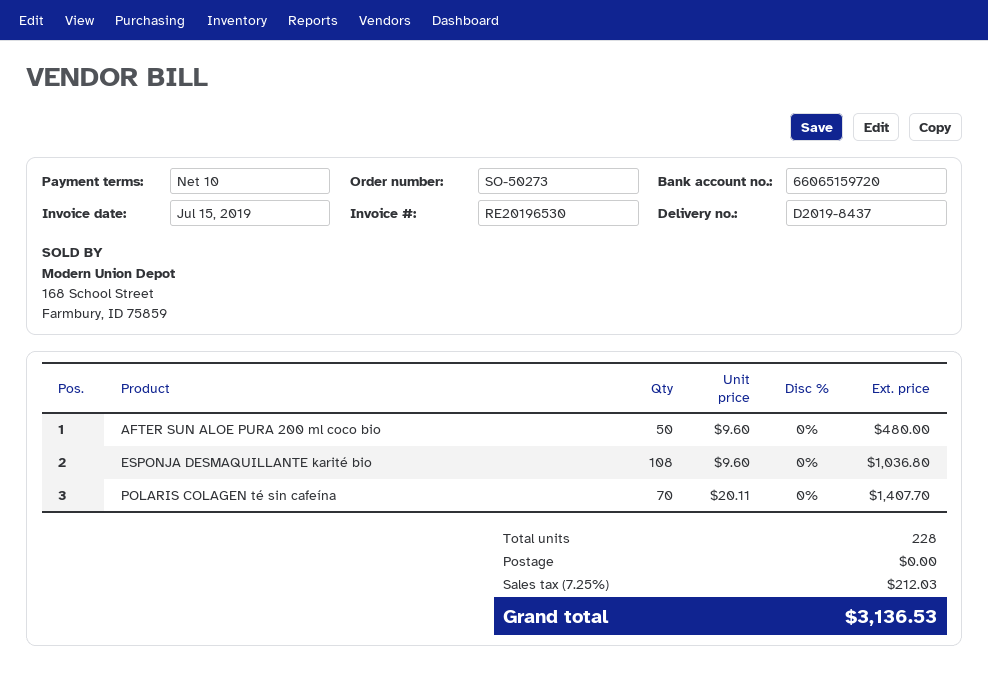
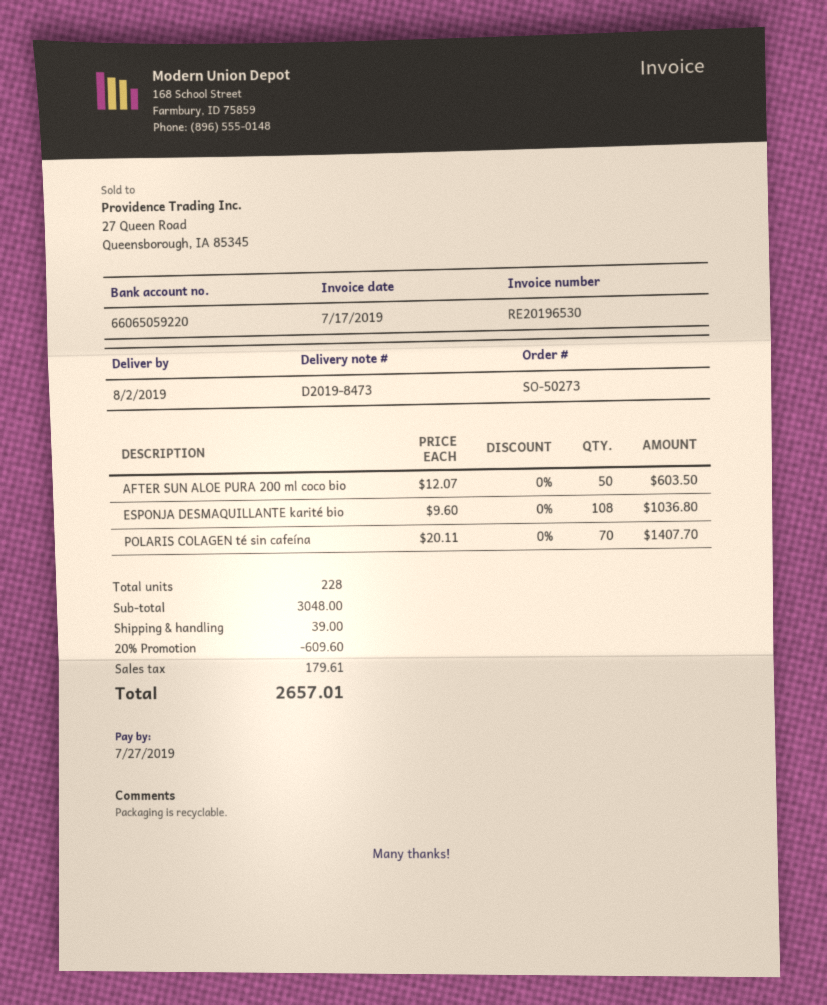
delivery note number: D2019-8437 -> D2019-8473
invoice date: 2019-07-15 -> 2019-07-17
bank account: 66065159720 -> 66065059220
AFTER SUN ALOE PURA 200 ml coco bio: 50 x 9.60 = 480.00 -> 50 x 12.07 = 603.50
discount: none -> 20% = 609.60
shipping: 0.00 -> 39.00
tax: 212.03 -> 179.61
total: 3136.53 -> 2657.01

